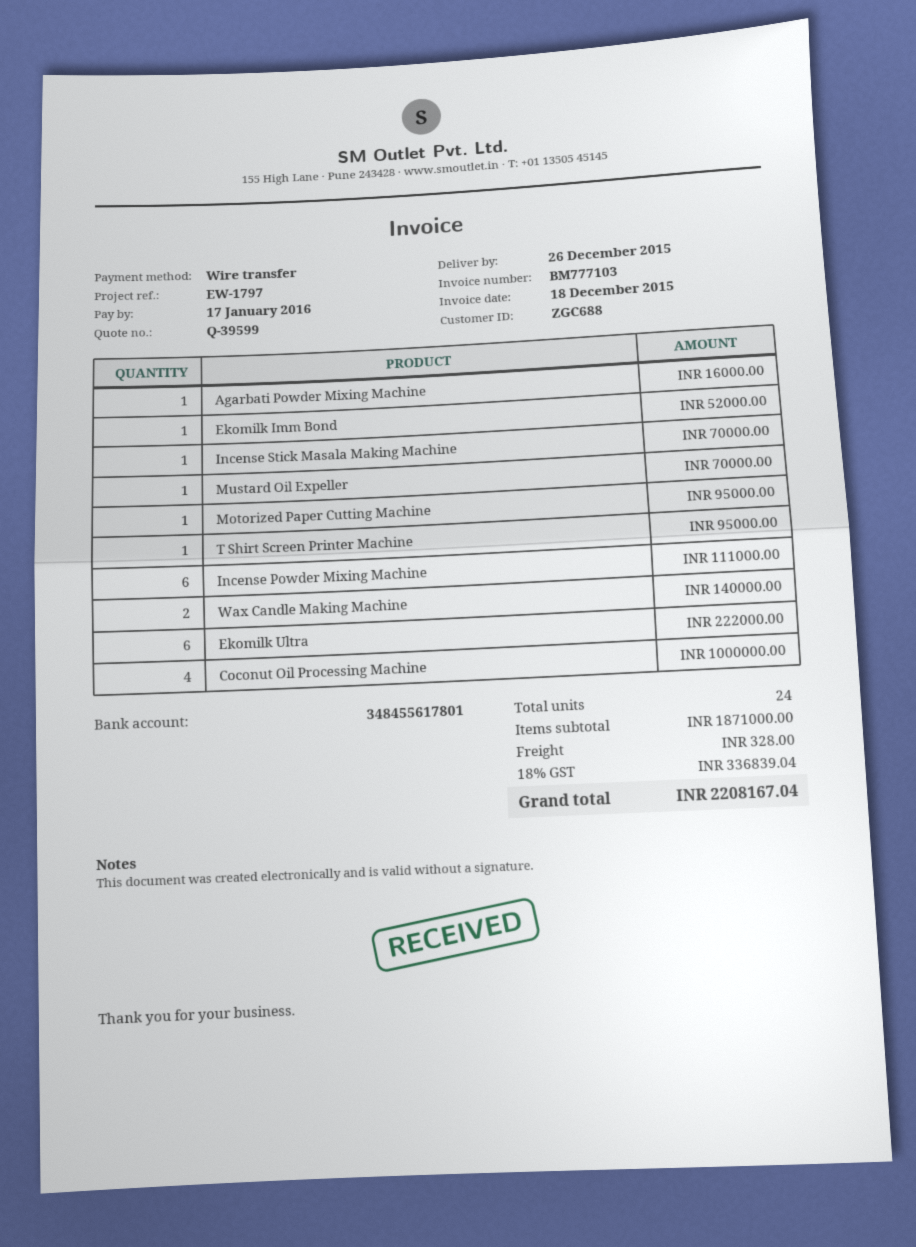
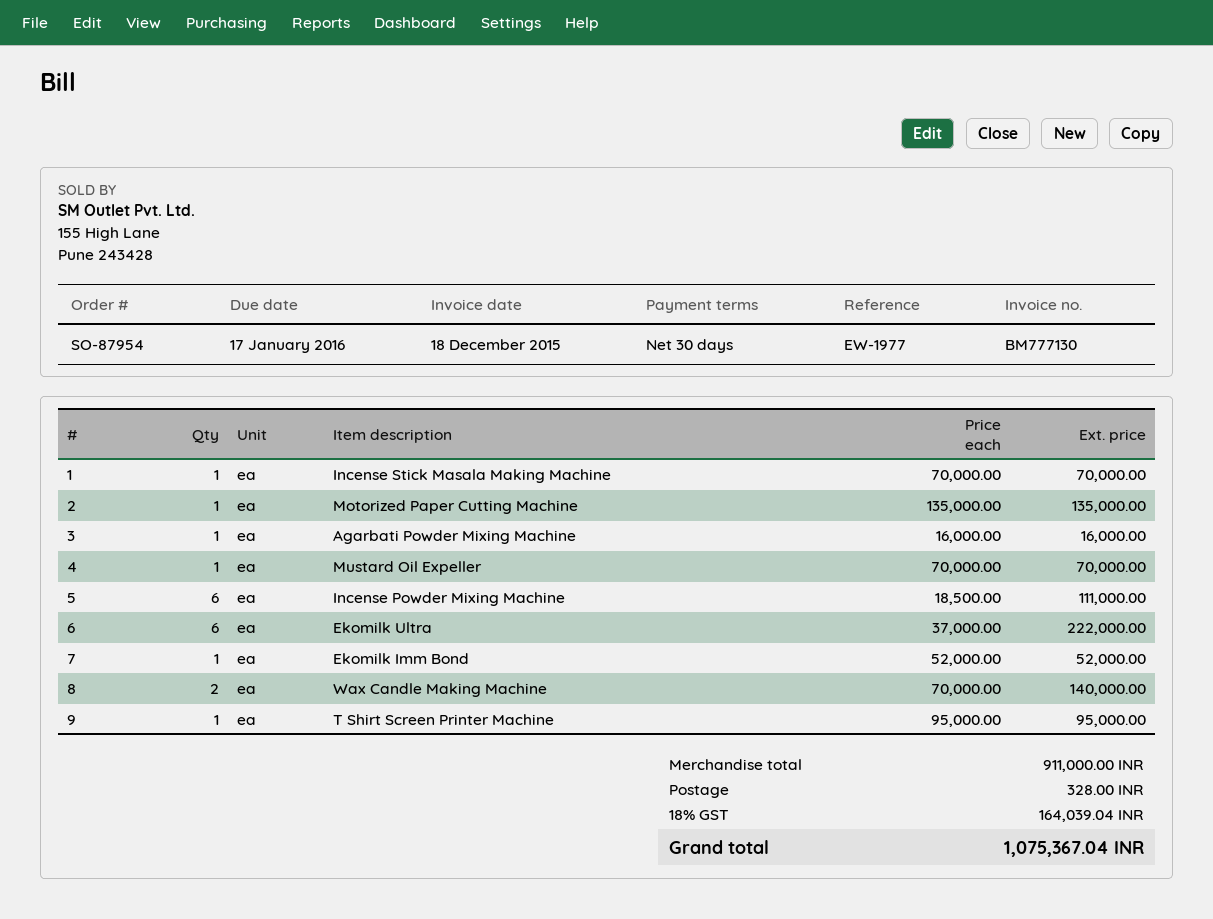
invoice number: BM777103 -> BM777130
reference: EW-1797 -> EW-1977
Motorized Paper Cutting Machine: 1 for 95000.00 -> 1 for 135000.00
Coconut Oil Processing Machine: 4 for 1000000.00 -> none
subtotal: 1871000.00 -> 911000.00
tax: 18% = 336839.04 -> 18% = 164039.04
total: 2208167.04 -> 1075367.04

